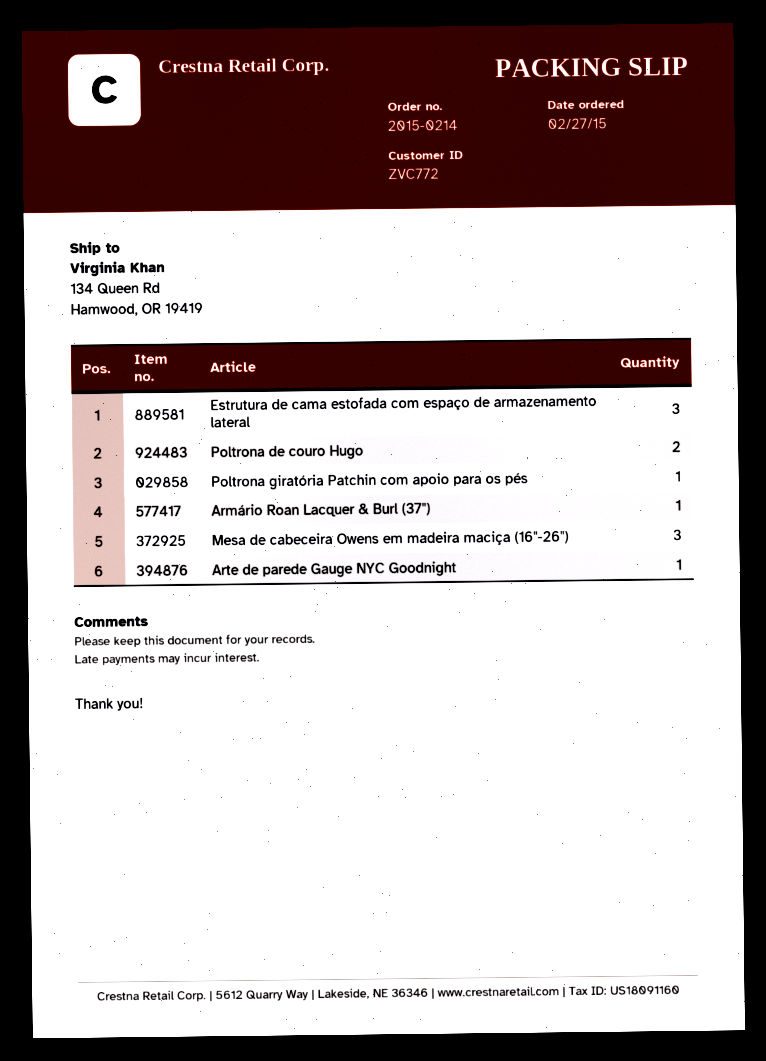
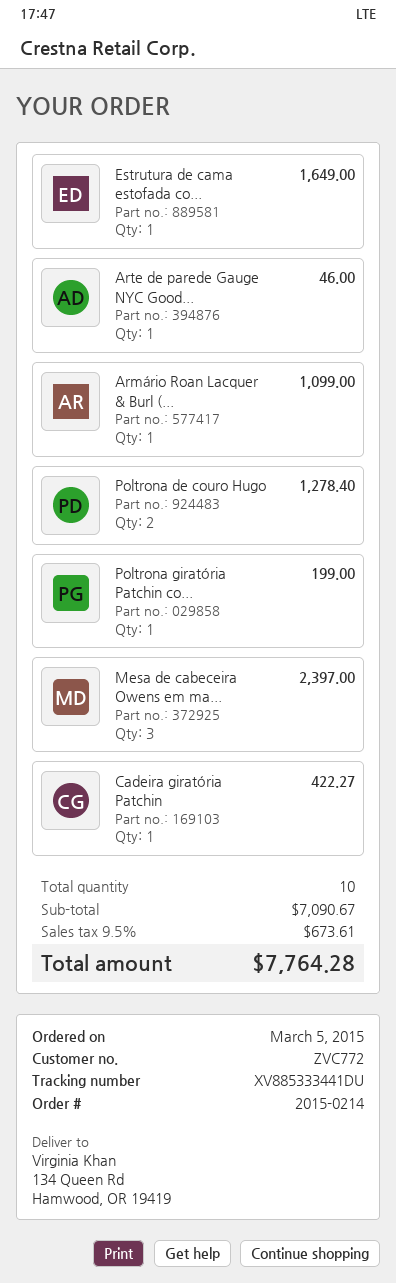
order date: 2015-02-27 -> 2015-03-05
Estrutura de cama estofada com espaço de armazenamento lateral: 3 -> 1
Cadeira giratória Patchin: none -> 1

